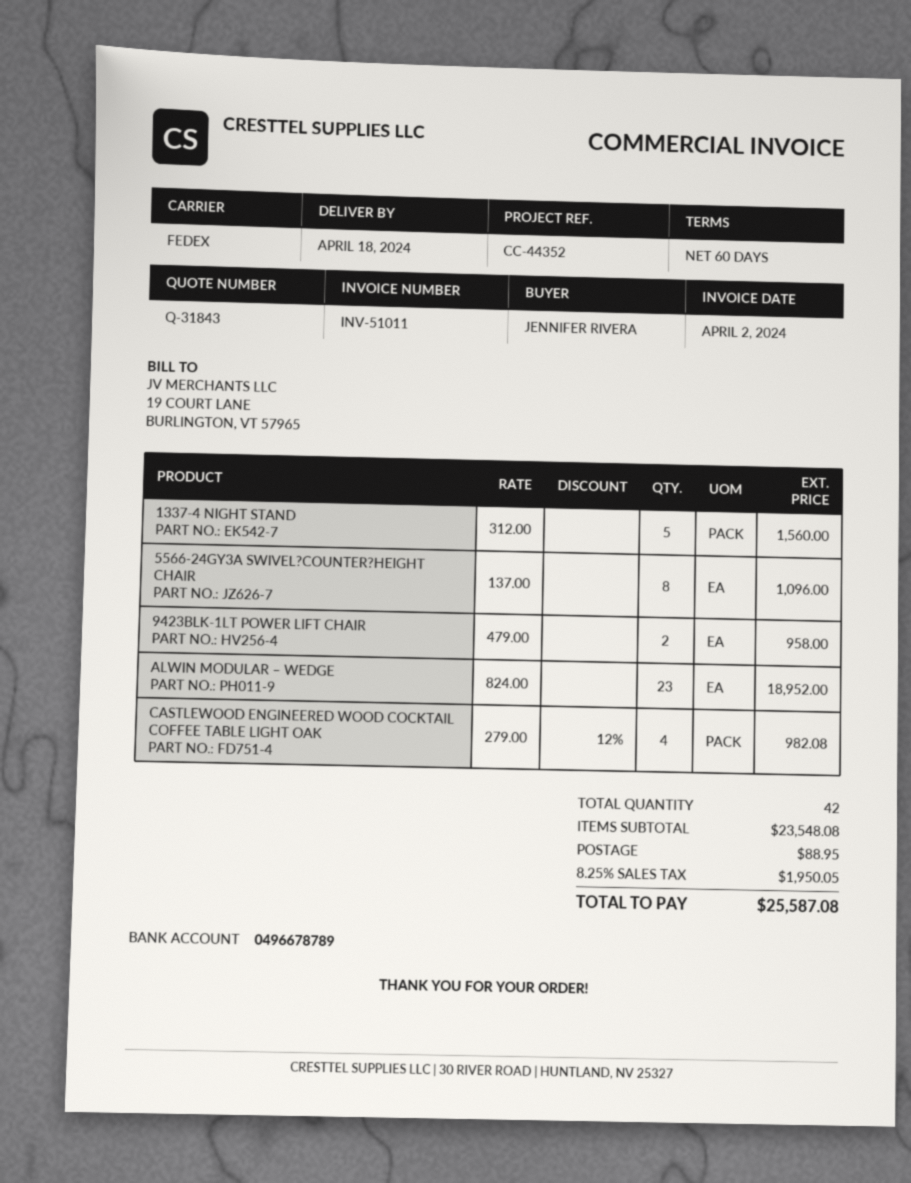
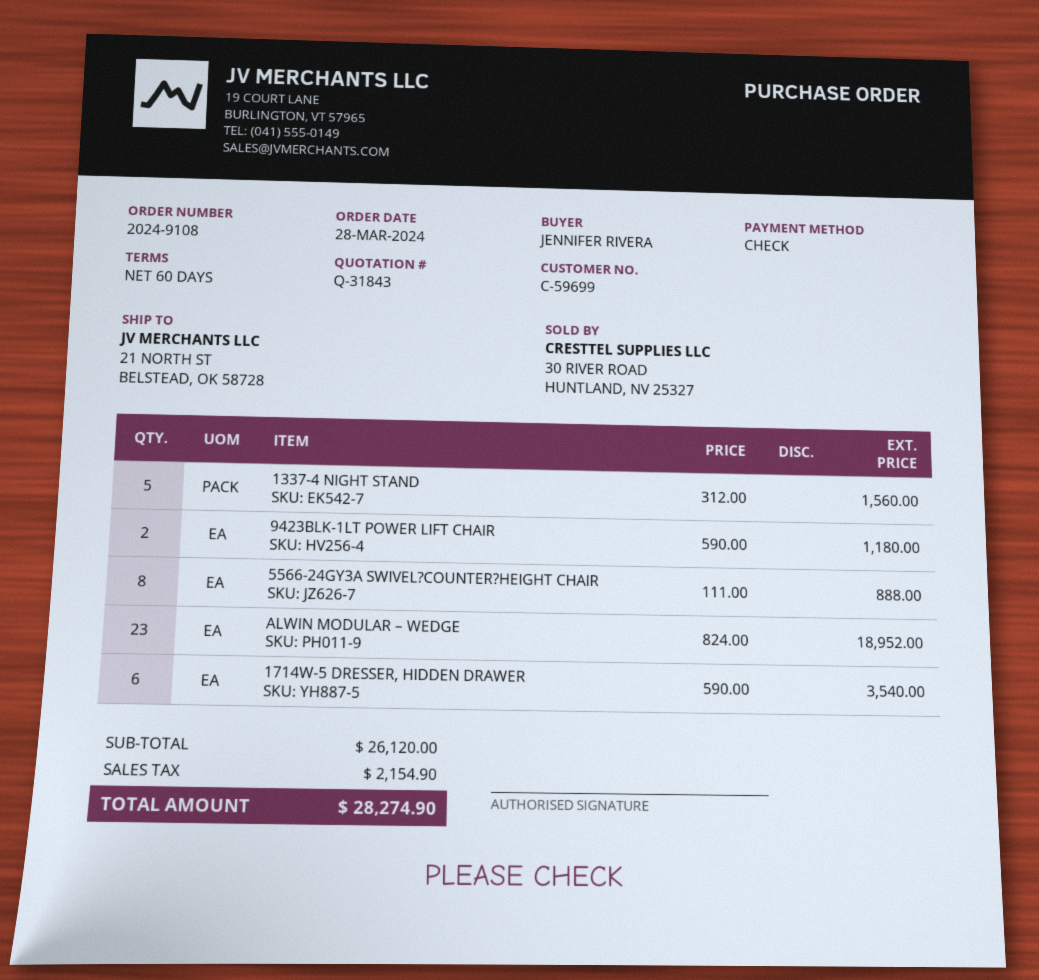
5566-24GY3A SWIVEL?COUNTER?HEIGHT CHAIR: 8 x 137.00 = 1096.00 -> 8 x 111.00 = 888.00
9423BLK-1LT POWER LIFT CHAIR: 2 x 479.00 = 958.00 -> 2 x 590.00 = 1180.00
CASTLEWOOD ENGINEERED WOOD COCKTAIL COFFEE TABLE LIGHT OAK: 4 x 279.00 - 12% = 982.08 -> none
1714W-5 DRESSER, HIDDEN DRAWER: none -> 6 x 590.00 = 3540.00
subtotal: 23548.08 -> 26120.00
shipping: 88.95 -> none
tax: 1950.05 -> 2154.90
total: 25587.08 -> 28274.90

